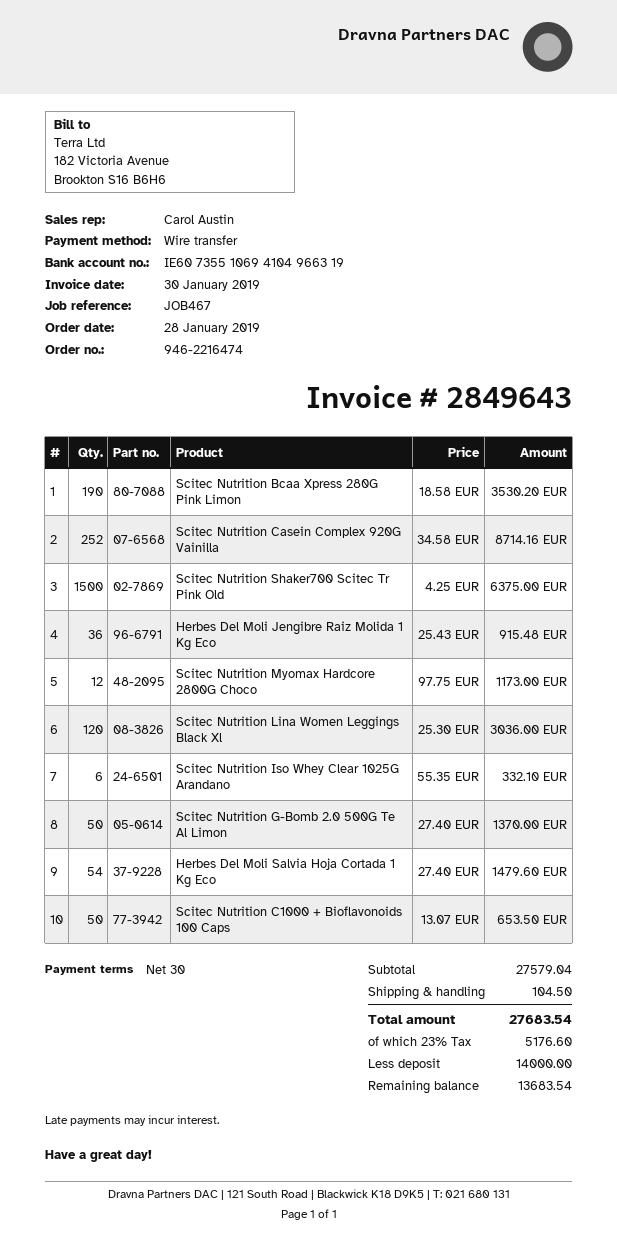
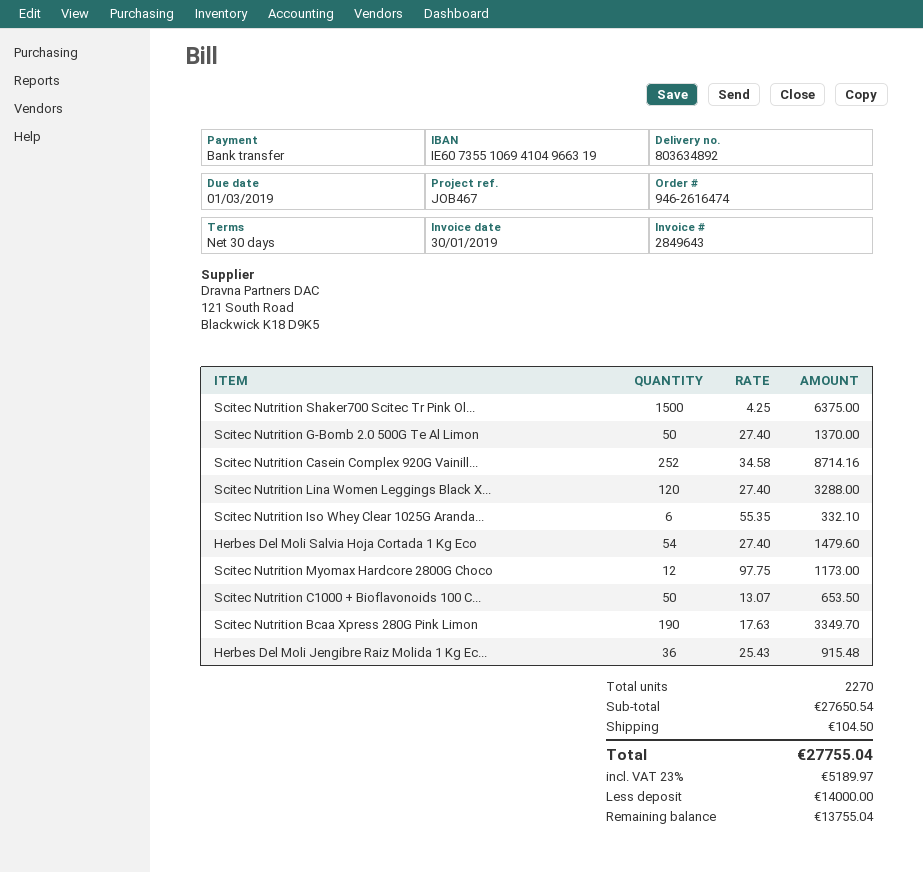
order number: 946-2216474 -> 946-2616474
Scitec Nutrition Bcaa Xpress 280G Pink Limon: 190 x 18.58 = 3530.20 -> 190 x 17.63 = 3349.70
Scitec Nutrition Lina Women Leggings Black Xl: 120 x 25.30 = 3036.00 -> 120 x 27.40 = 3288.00
subtotal: 27579.04 -> 27650.54
tax: 23% = 5176.60 -> 23% = 5189.97
total: 27683.54 -> 27755.04
balance: 13683.54 -> 13755.04

